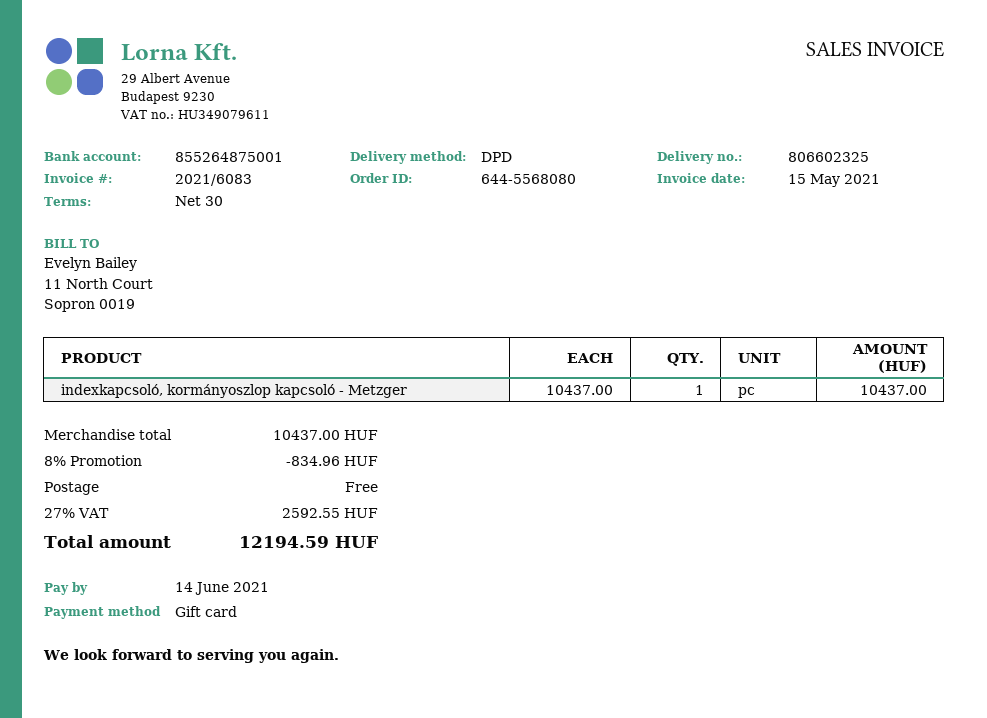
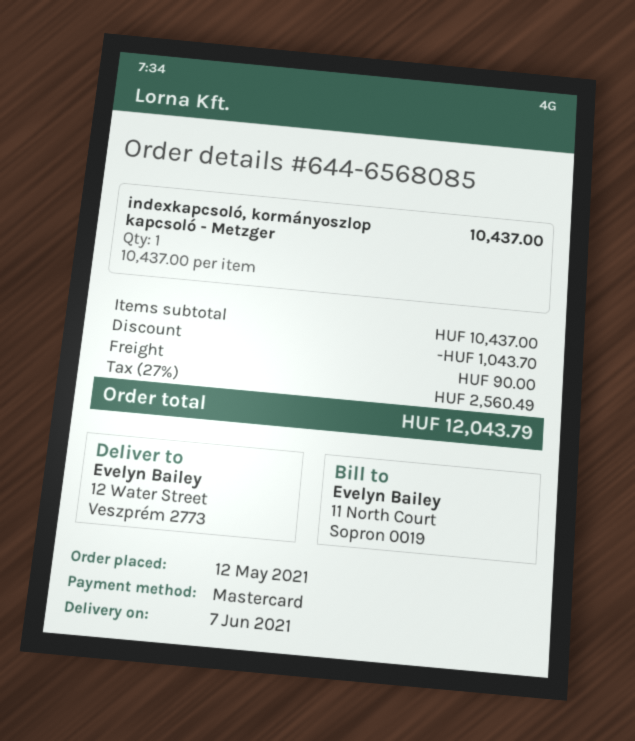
order number: 644-5568080 -> 644-6568085
payment method: gift card -> Mastercard
discount: 834.96 -> 1043.70
shipping: 0.00 -> 90.00
tax: 27% = 2592.55 -> 27% = 2560.49
total: 12194.59 -> 12043.79

